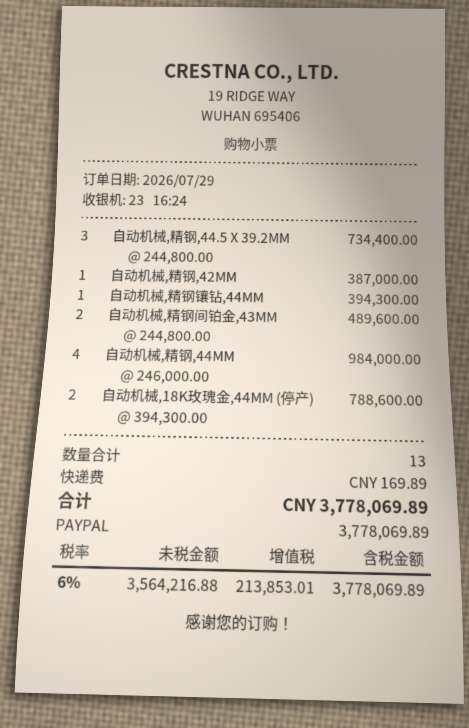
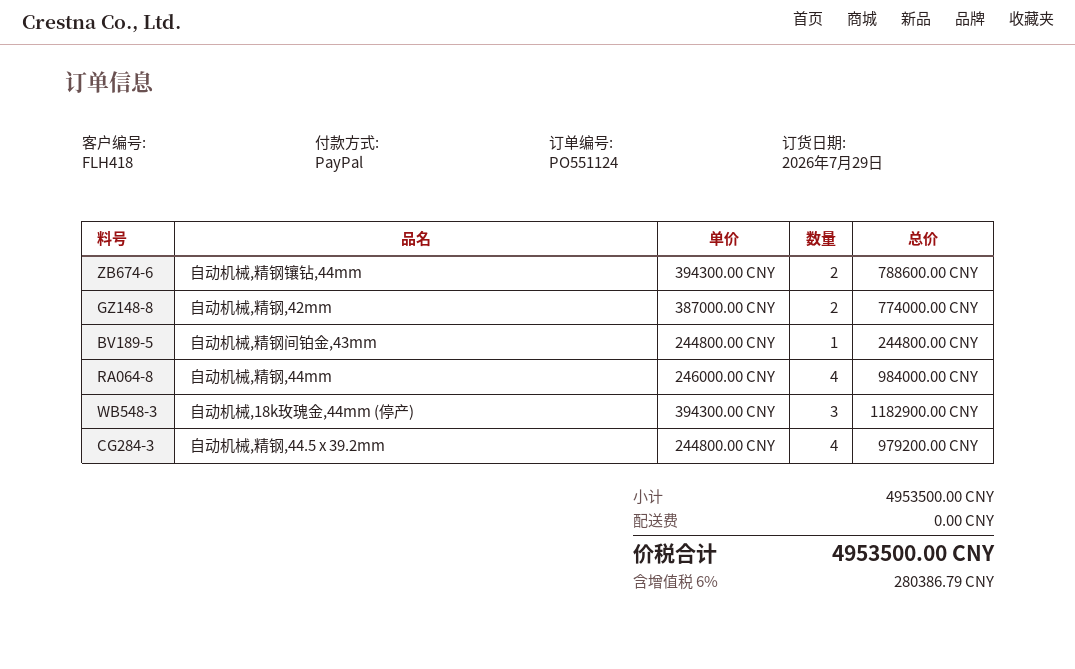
自动机械,精钢,44.5 X 39.2MM: 3 x 244800.00 = 734400.00 -> 4 x 244800.00 = 979200.00
自动机械,精钢,42MM: 1 x 387000.00 = 387000.00 -> 2 x 387000.00 = 774000.00
自动机械,精钢镶钻,44MM: 1 x 394300.00 = 394300.00 -> 2 x 394300.00 = 788600.00
自动机械,精钢间铂金,43MM: 2 x 244800.00 = 489600.00 -> 1 x 244800.00 = 244800.00
自动机械,18K玫瑰金,44MM (停产): 2 x 394300.00 = 788600.00 -> 3 x 394300.00 = 1182900.00
shipping: 169.89 -> 0.00
tax: 6% = 213853.01 -> 6% = 280386.79
total: 3778069.89 -> 4953500.00

